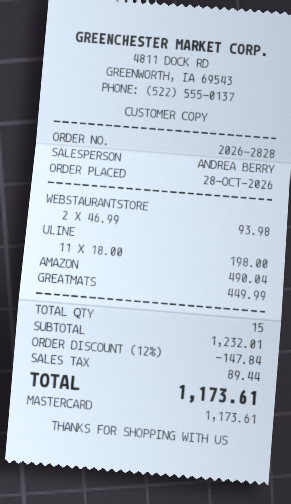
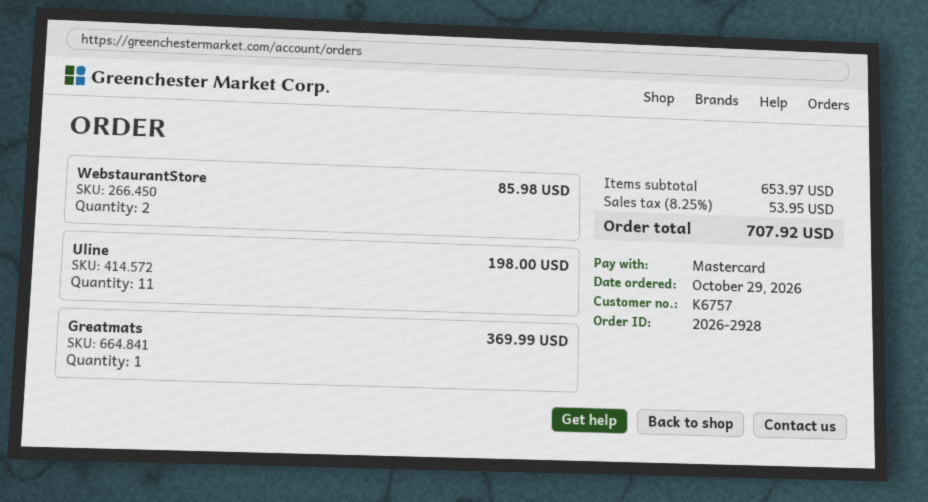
order number: 2026-2828 -> 2026-2928
order date: 2026-10-28 -> 2026-10-29
WEBSTAURANTSTORE: 2 for 93.98 -> 2 for 85.98
AMAZON: 1 for 490.04 -> none
GREATMATS: 1 for 449.99 -> 1 for 369.99
subtotal: 1232.01 -> 653.97
discount: 12% = 147.84 -> none
tax: 89.44 -> 53.95
total: 1173.61 -> 707.92

